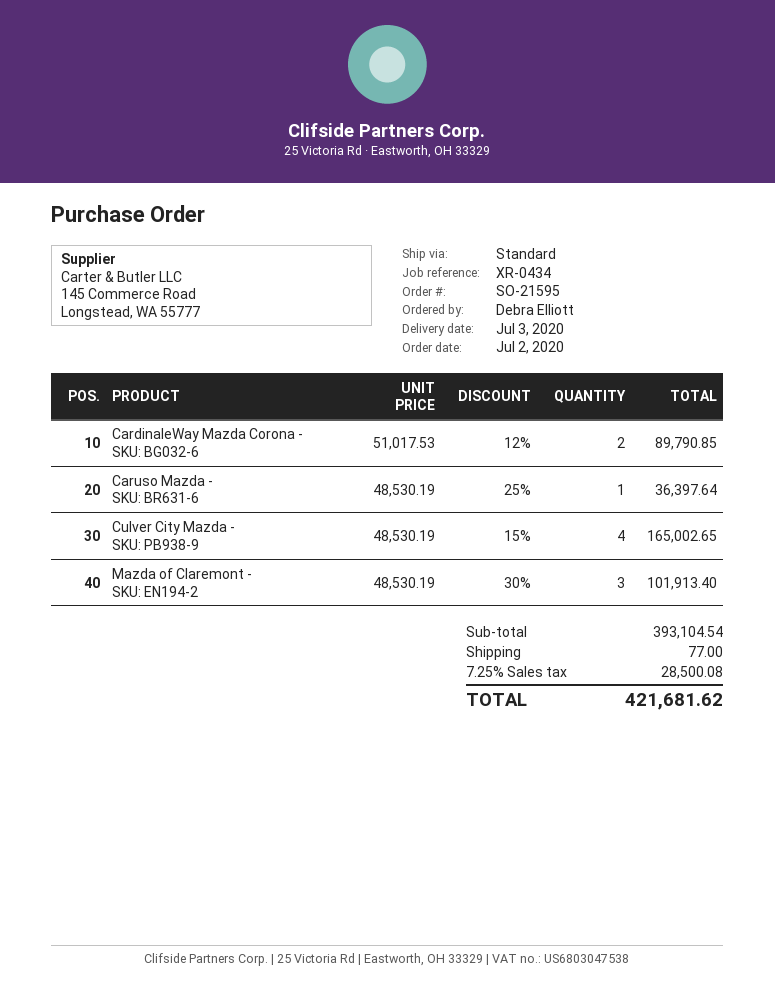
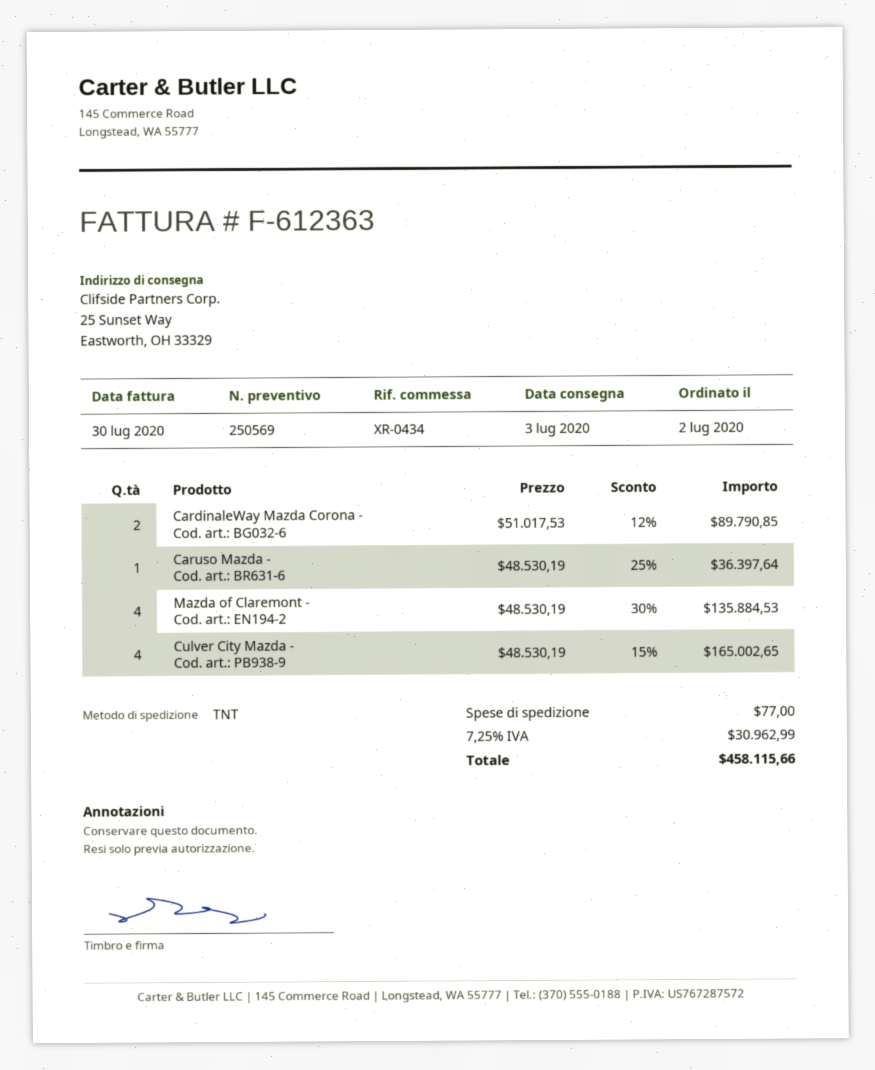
shipping method: standard -> TNT
Mazda of Claremont -: 3 x 48530.19 - 30% = 101913.40 -> 4 x 48530.19 - 30% = 135884.53
tax: 7.25% = 28500.08 -> 7.25% = 30962.99
total: 421681.62 -> 458115.66

